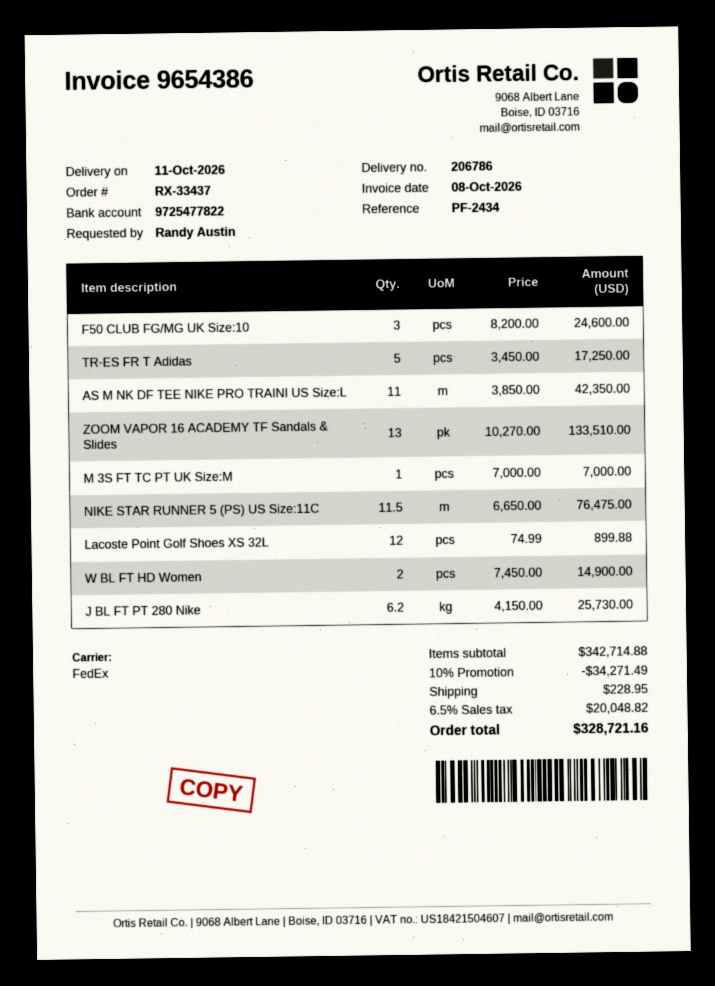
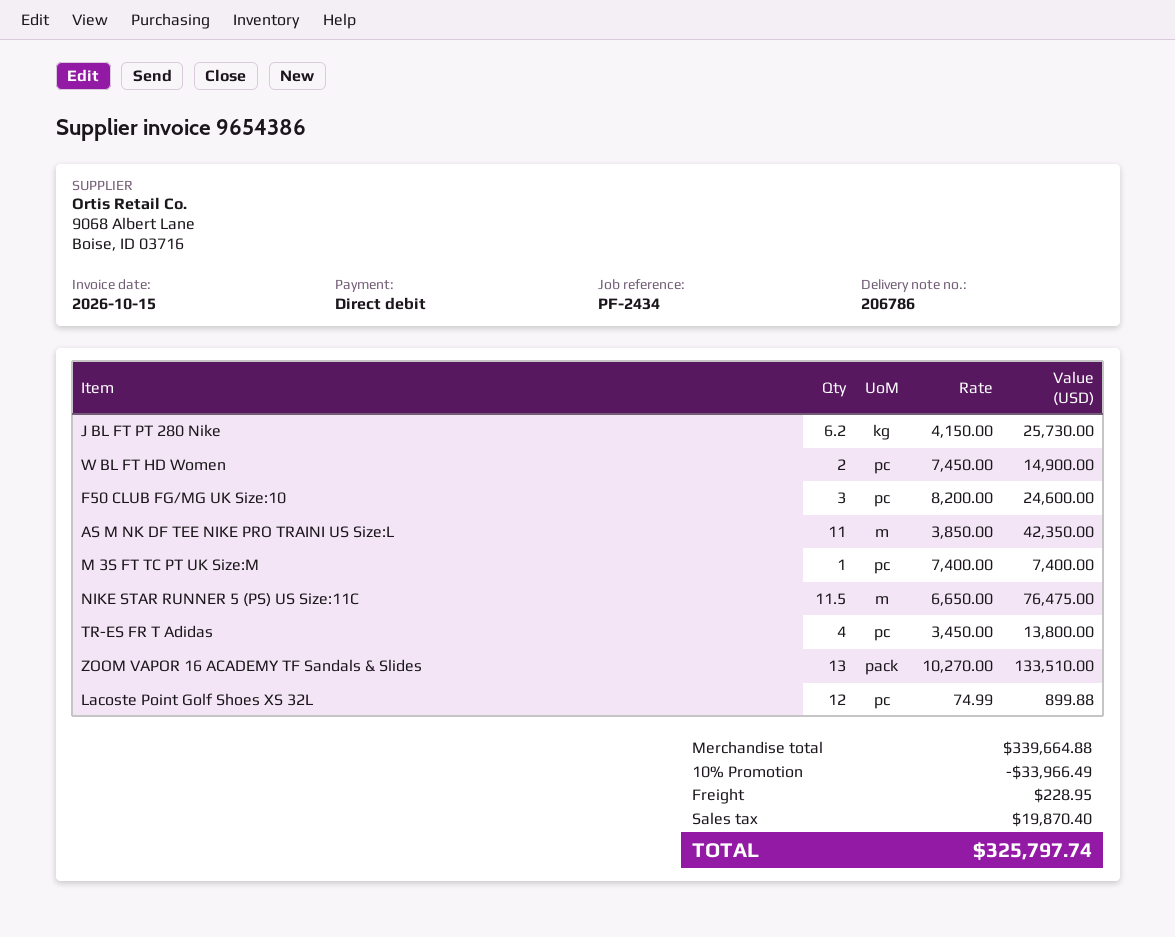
invoice date: 2026-10-08 -> 2026-10-15
TR-ES FR T Adidas: 5 x 3450.00 = 17250.00 -> 4 x 3450.00 = 13800.00
M 3S FT TC PT UK Size:M: 1 x 7000.00 = 7000.00 -> 1 x 7400.00 = 7400.00
subtotal: 342714.88 -> 339664.88
discount: 10% = 34271.49 -> 10% = 33966.49
tax: 20048.82 -> 19870.40
total: 328721.16 -> 325797.74

